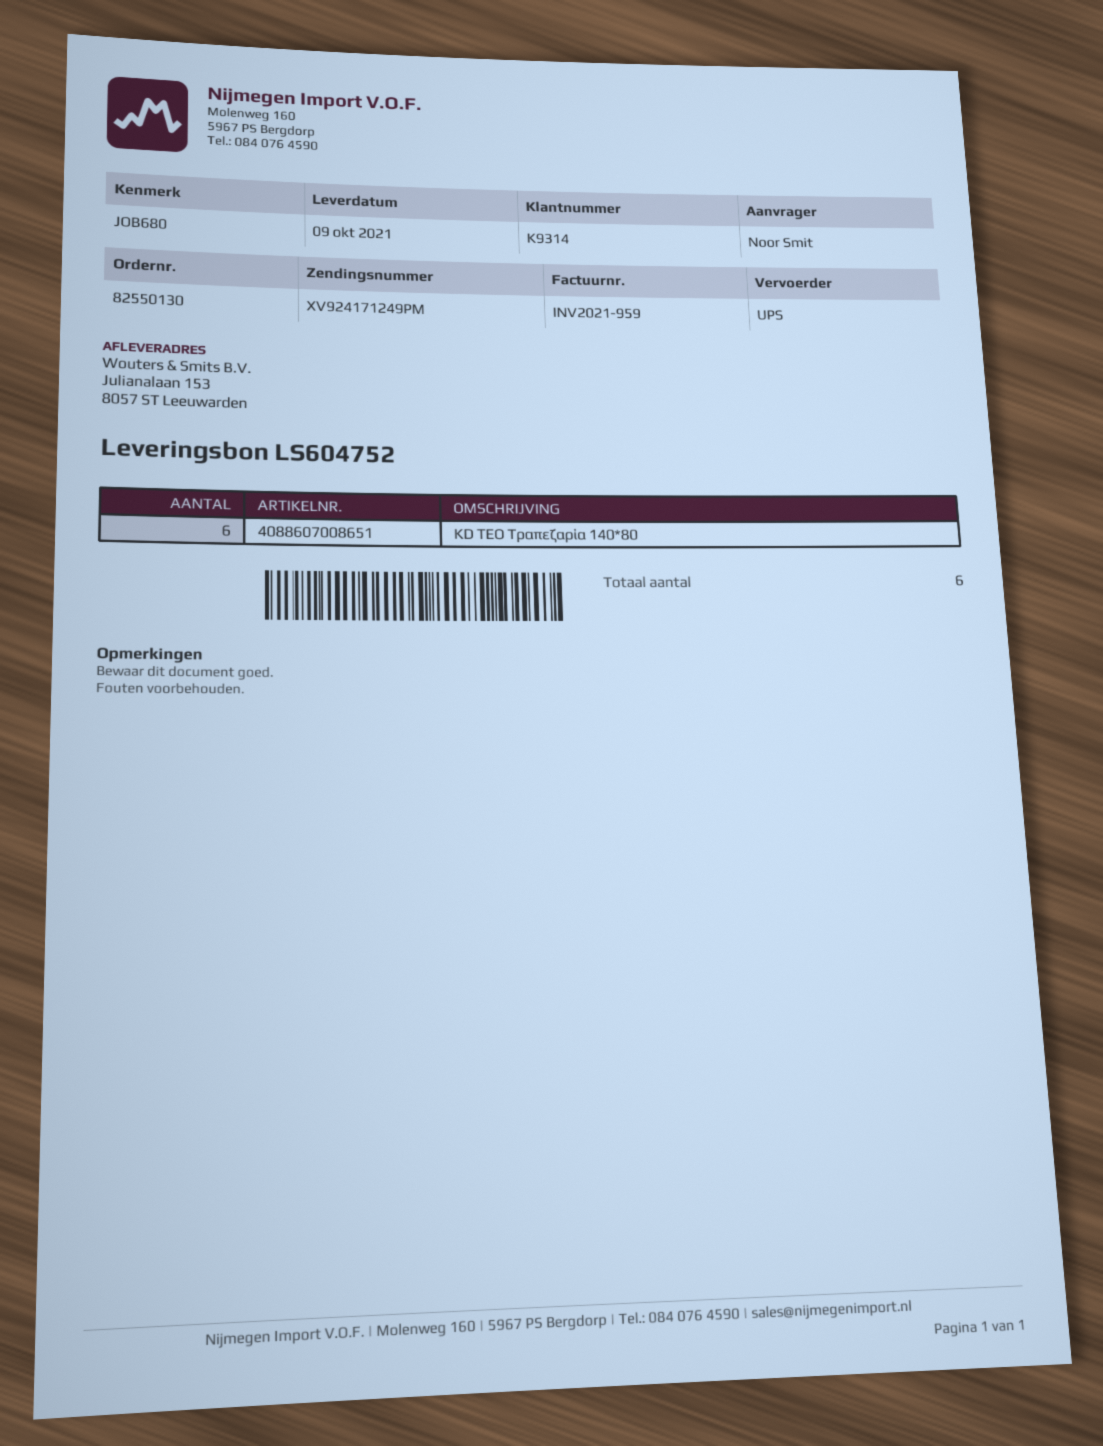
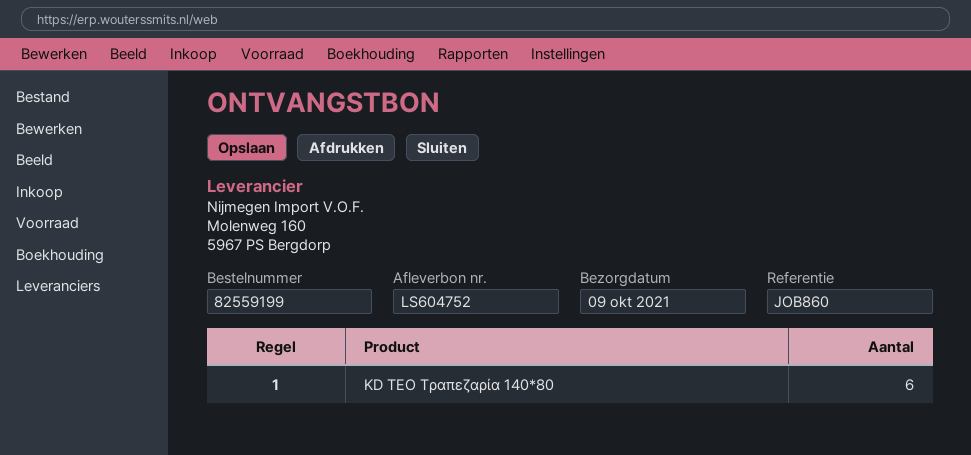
order number: 82550130 -> 82559199
reference: JOB680 -> JOB860

